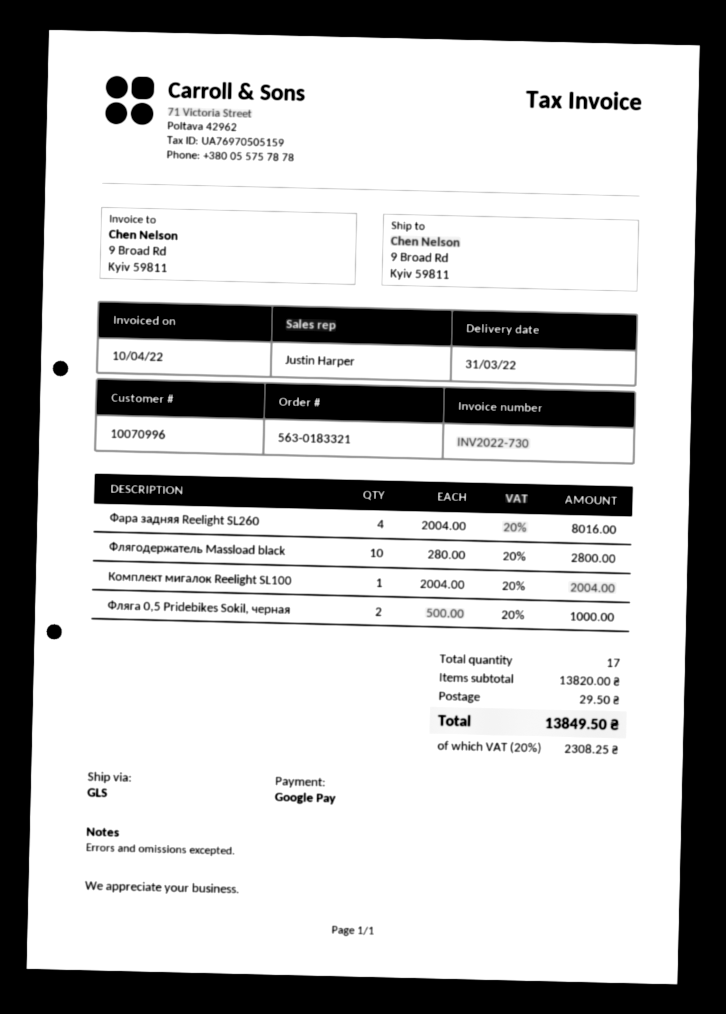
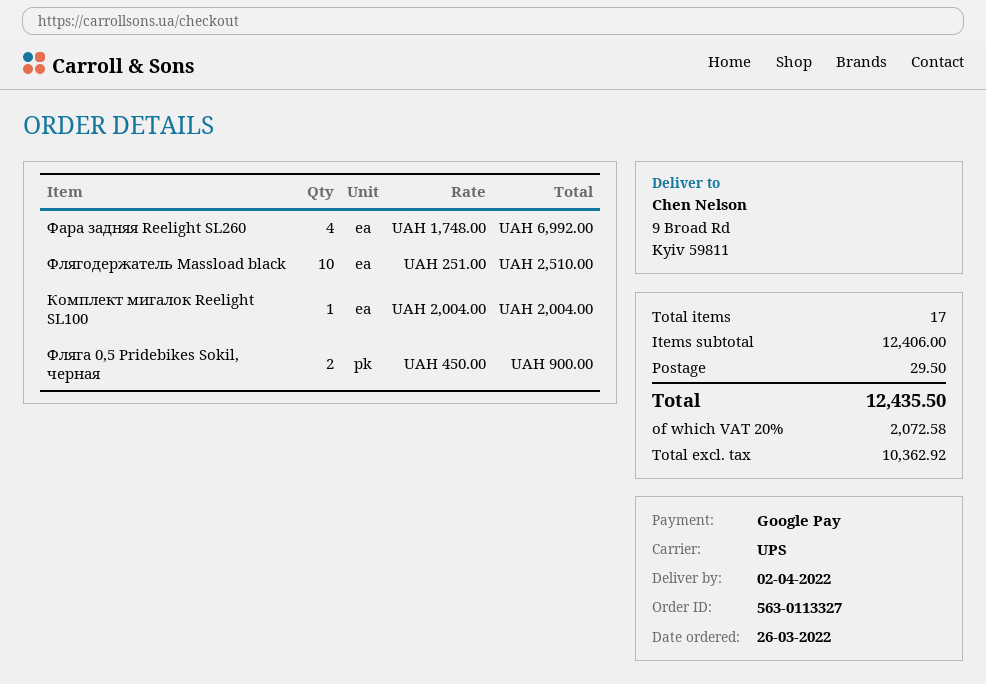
order number: 563-0183321 -> 563-0113327
delivery date: 2022-03-31 -> 2022-04-02
shipping method: GLS -> UPS
Фара задняя Reelight SL260: 4 x 2004.00 = 8016.00 -> 4 x 1748.00 = 6992.00
Флягодержатель Massload black: 10 x 280.00 = 2800.00 -> 10 x 251.00 = 2510.00
Фляга 0,5 Pridebikes Sokil, черная: 2 x 500.00 = 1000.00 -> 2 x 450.00 = 900.00
subtotal: 13820.00 -> 12406.00
tax: 20% = 2308.25 -> 20% = 2072.58
total: 13849.50 -> 12435.50

